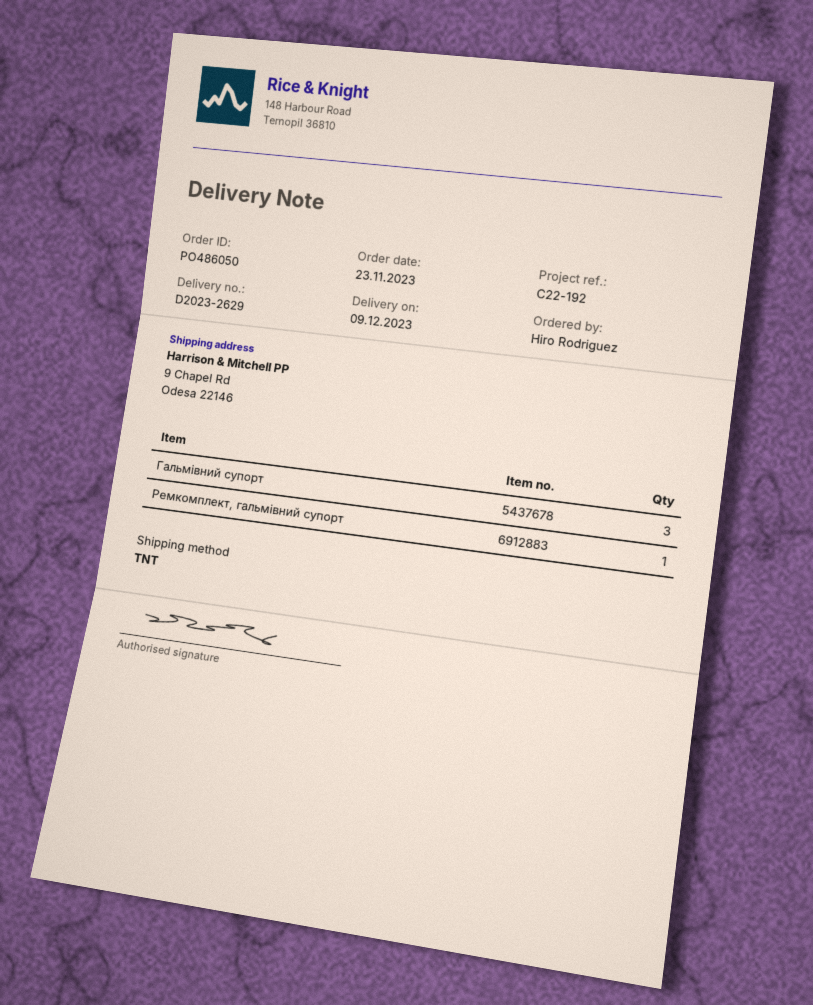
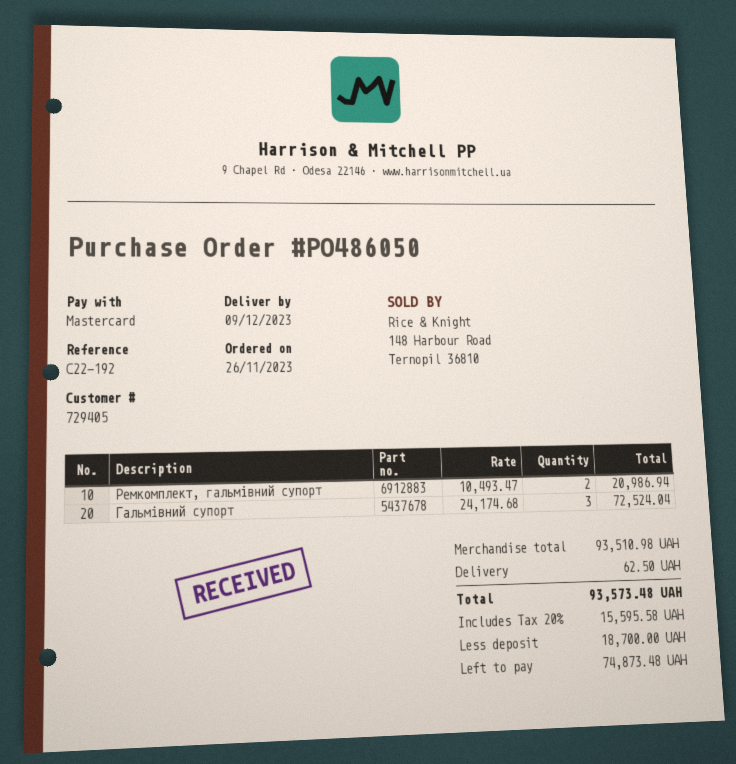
order date: 2023-11-23 -> 2023-11-26
Ремкомплект, гальмівний супорт: 1 -> 2

